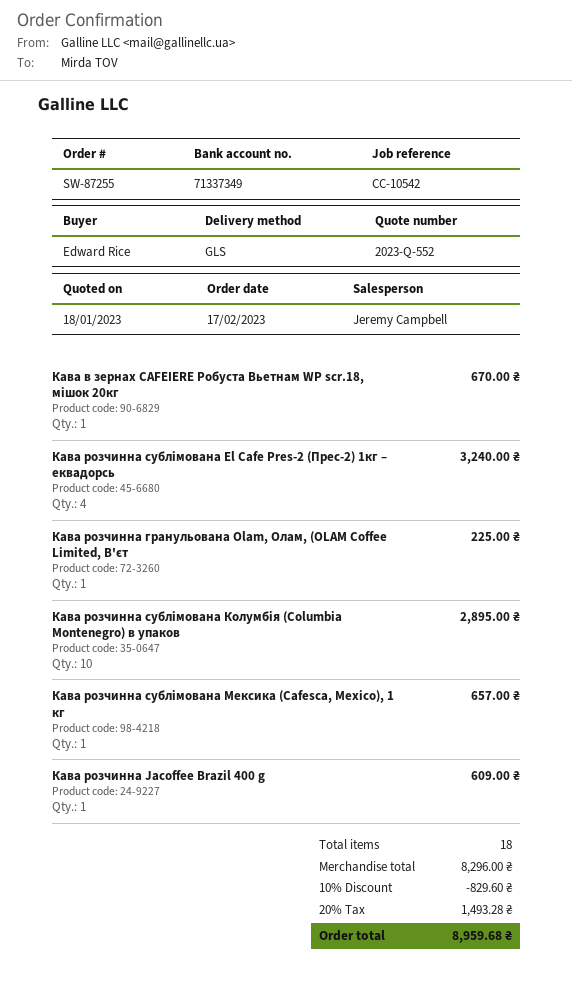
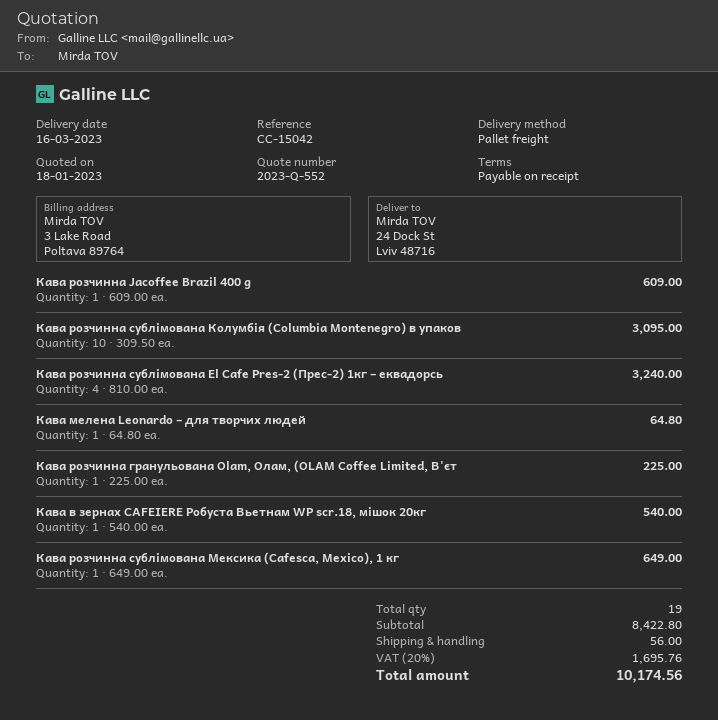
reference: CC-10542 -> CC-15042
shipping method: GLS -> pallet freight
Кава в зернах CAFEIERE Робуста Вьетнам WP scr.18, мішок 20кг: 1 for 670.00 -> 1 for 540.00
Кава розчинна сублімована Колумбія (Columbia Montenegro) в упаков: 10 for 2895.00 -> 10 for 3095.00
Кава розчинна сублімована Мексика (Cafesca, Mexico), 1 кг: 1 for 657.00 -> 1 for 649.00
Кава мелена Leonardo – для творчих людей: none -> 1 for 64.80
total quantity: 18 -> 19
subtotal: 8296.00 -> 8422.80
discount: 10% = 829.60 -> none
shipping: none -> 56.00
tax: 20% = 1493.28 -> 20% = 1695.76
total: 8959.68 -> 10174.56

